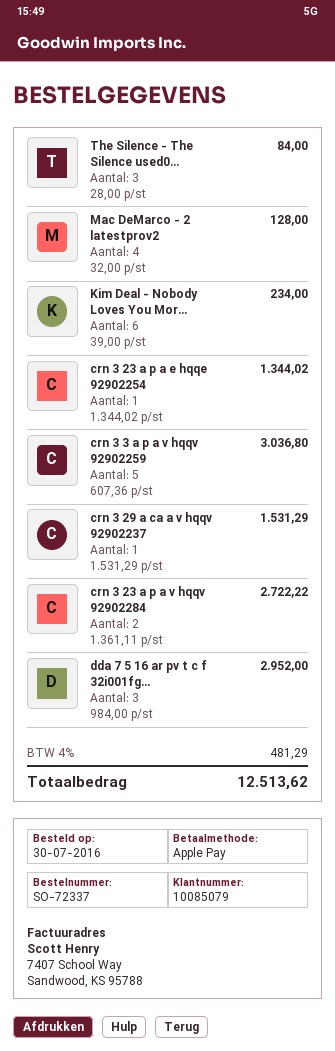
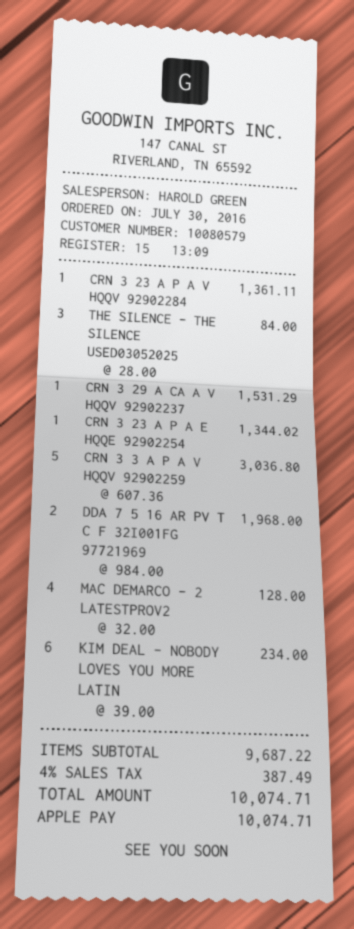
customer number: 10085079 -> 10080579
crn 3 23 a p a v hqqv 92902284: 2 x 1361.11 = 2722.22 -> 1 x 1361.11 = 1361.11
dda 7 5 16 ar pv t c f 32i001fg...: 3 x 984.00 = 2952.00 -> 2 x 984.00 = 1968.00
tax: 4% = 481.29 -> 4% = 387.49
total: 12513.62 -> 10074.71

